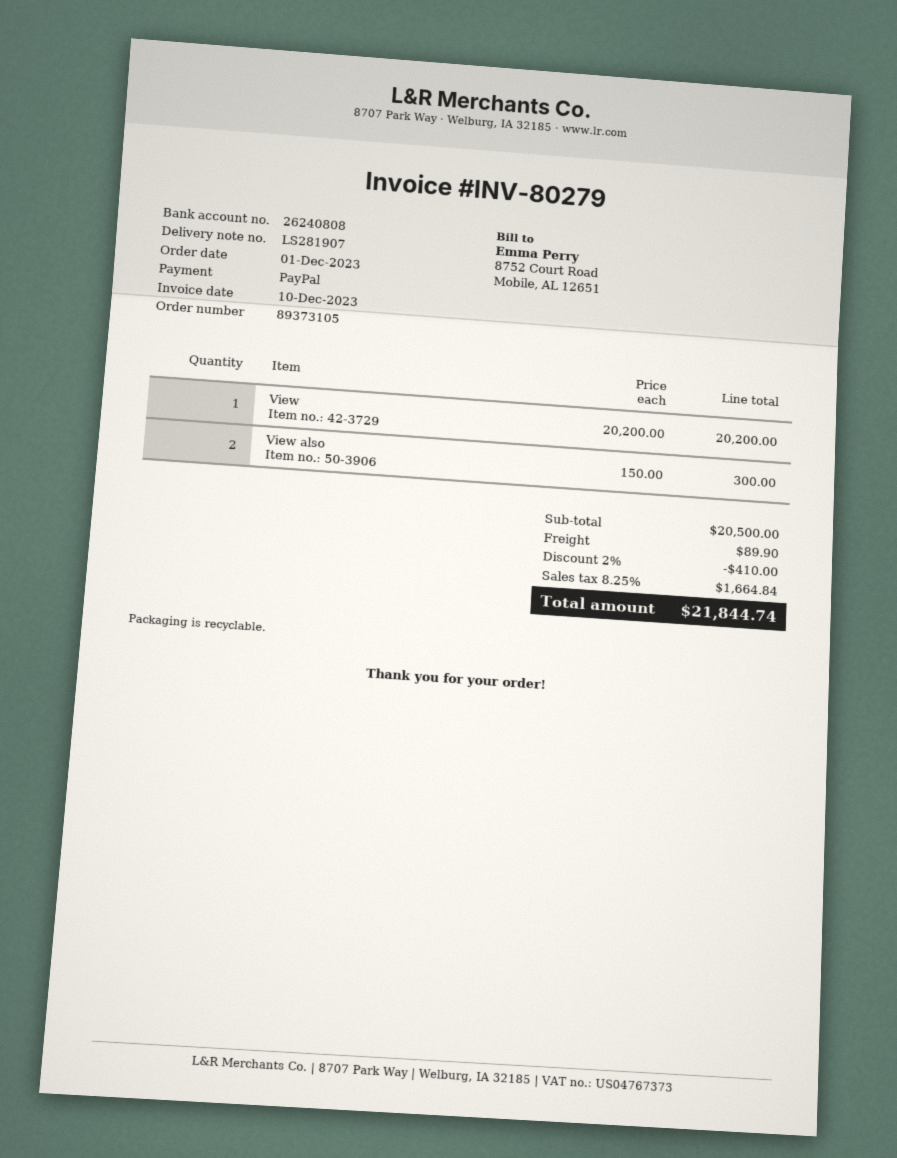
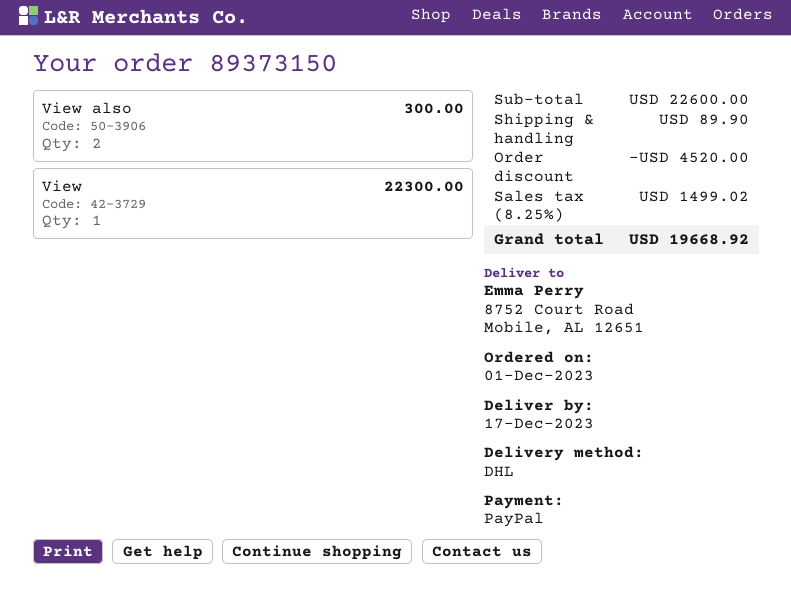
order number: 89373105 -> 89373150
View: 1 for 20200.00 -> 1 for 22300.00
subtotal: 20500.00 -> 22600.00
discount: 410.00 -> 4520.00
tax: 8.25% = 1664.84 -> 8.25% = 1499.02
total: 21844.74 -> 19668.92

